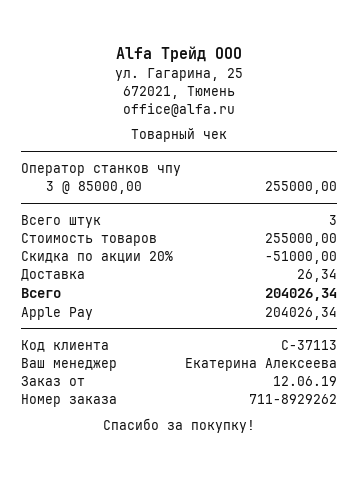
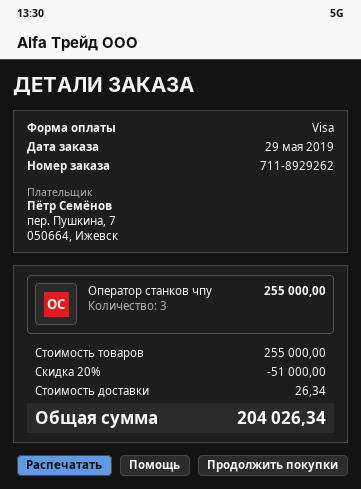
order date: 2019-06-12 -> 2019-05-29
payment method: Apple Pay -> Visa

